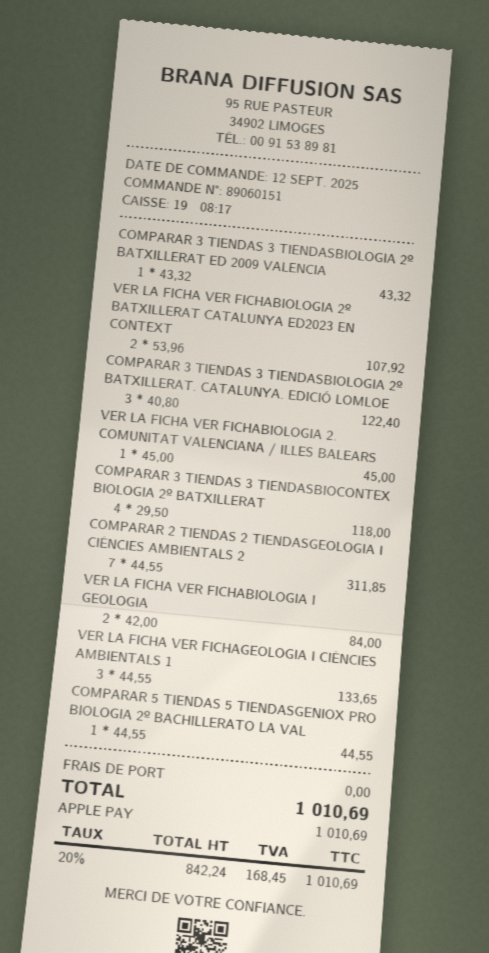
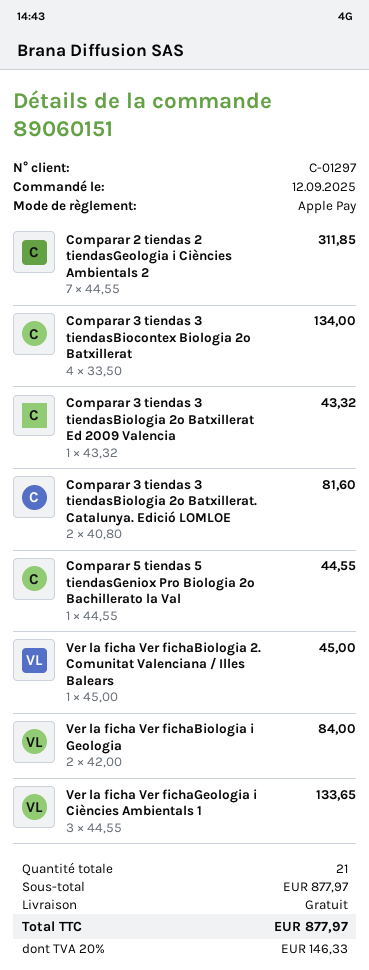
VER LA FICHA VER FICHABIOLOGIA 2º BATXILLERAT CATALUNYA ED2023 EN CONTEXT: 2 x 53.96 = 107.92 -> none
COMPARAR 3 TIENDAS 3 TIENDASBIOLOGIA 2º BATXILLERAT. CATALUNYA. EDICIÓ LOMLOE: 3 x 40.80 = 122.40 -> 2 x 40.80 = 81.60
COMPARAR 3 TIENDAS 3 TIENDASBIOCONTEX BIOLOGIA 2º BATXILLERAT: 4 x 29.50 = 118.00 -> 4 x 33.50 = 134.00
tax: 20% = 168.45 -> 20% = 146.33
total: 1010.69 -> 877.97

